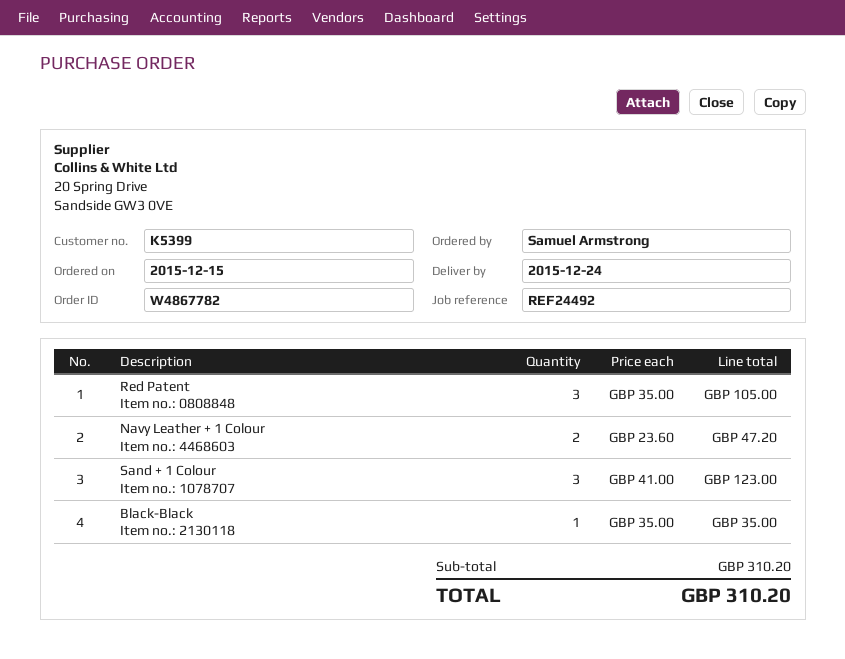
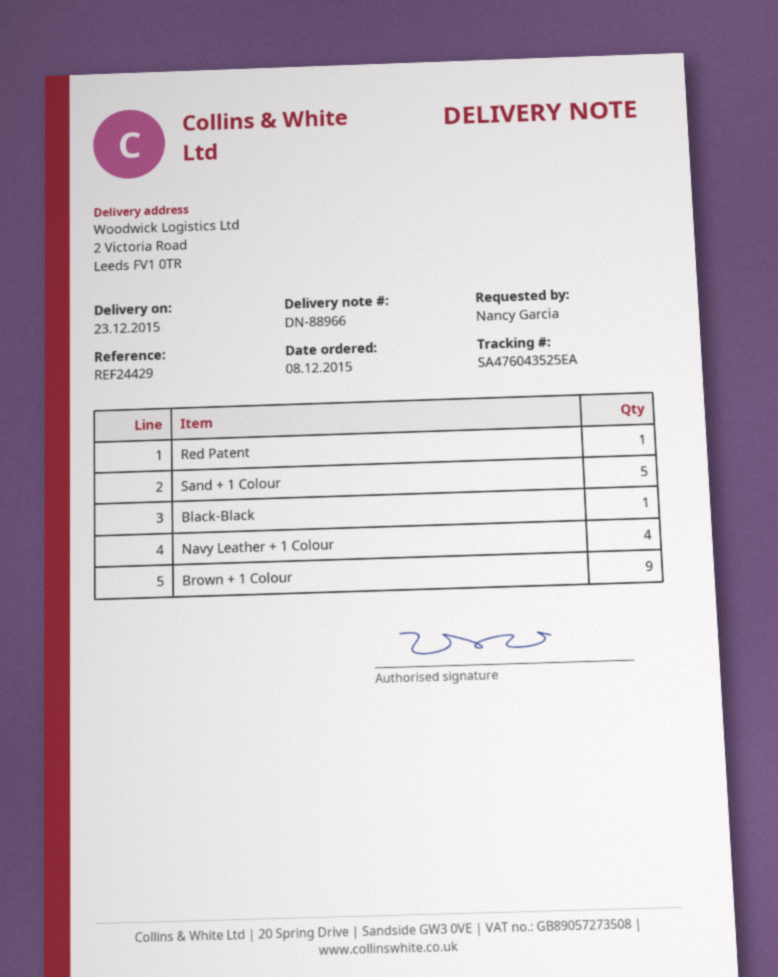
order date: 2015-12-15 -> 2015-12-08
delivery date: 2015-12-24 -> 2015-12-23
reference: REF24492 -> REF24429
ordered by: Samuel Armstrong -> Nancy Garcia
Red Patent: 3 -> 1
Navy Leather + 1 Colour: 2 -> 4
Sand + 1 Colour: 3 -> 5
Brown + 1 Colour: none -> 9

